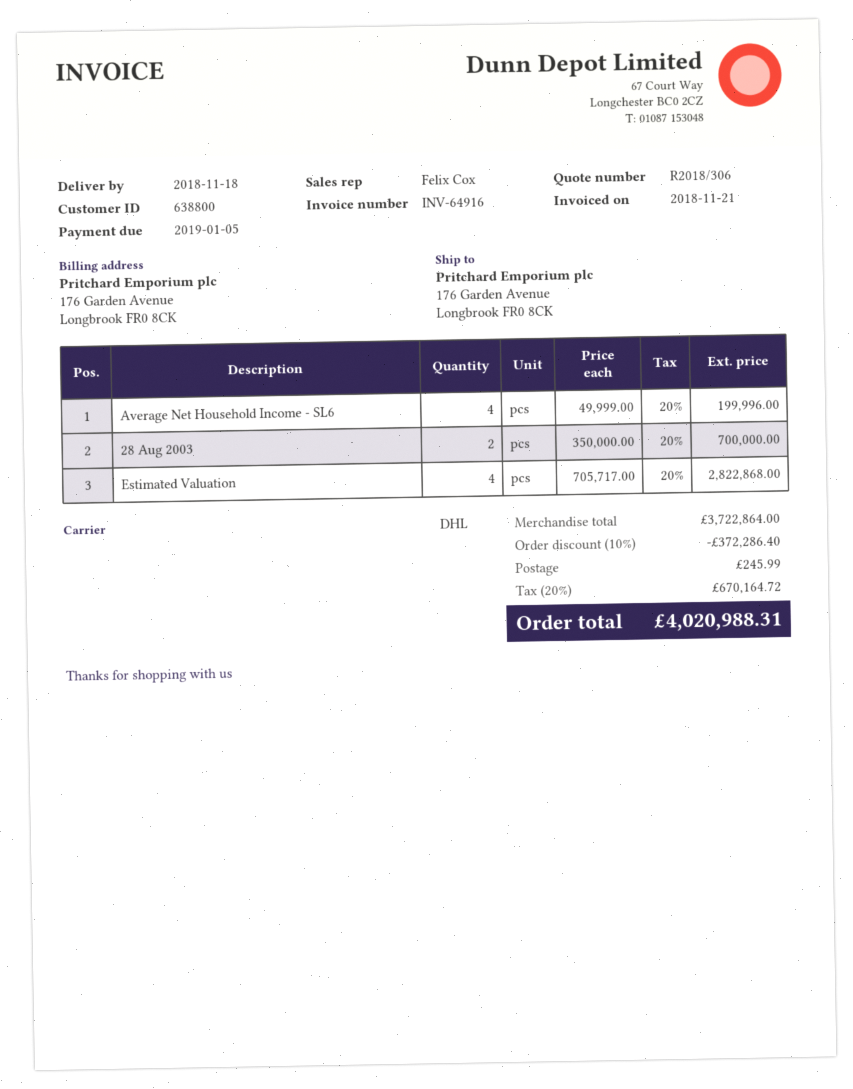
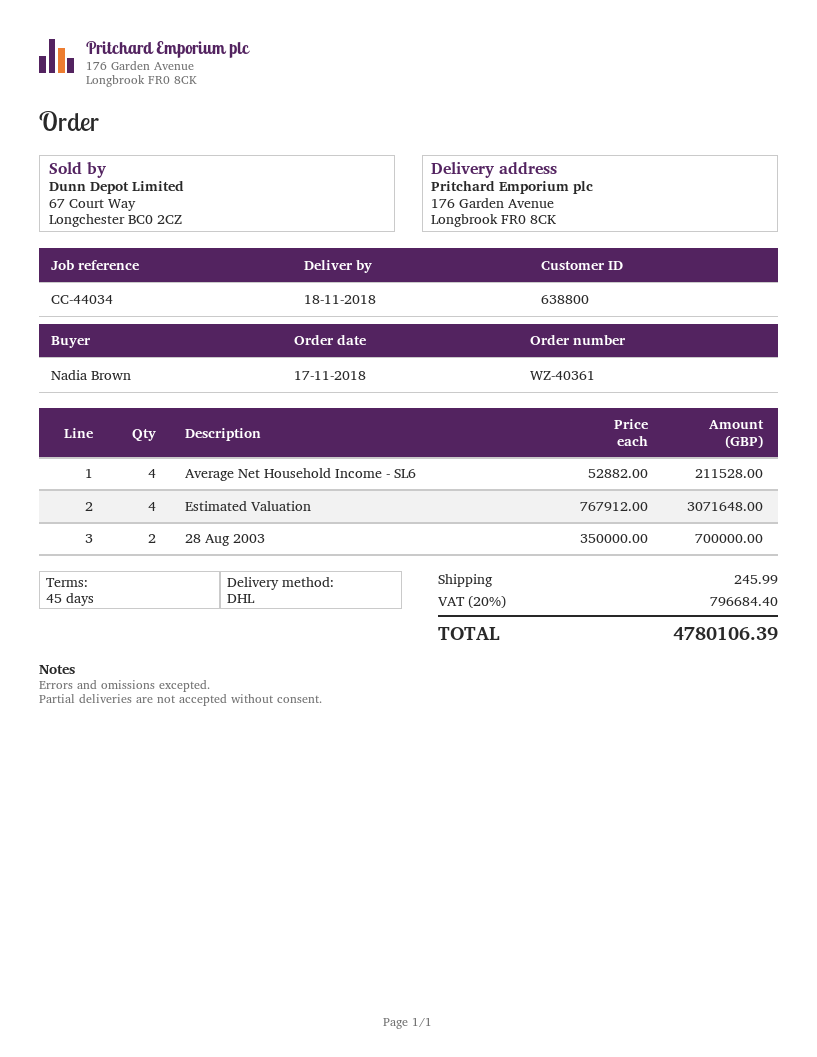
Average Net Household Income - SL6: 4 x 49999.00 = 199996.00 -> 4 x 52882.00 = 211528.00
Estimated Valuation: 4 x 705717.00 = 2822868.00 -> 4 x 767912.00 = 3071648.00
discount: 10% = 372286.40 -> none
tax: 20% = 670164.72 -> 20% = 796684.40
total: 4020988.31 -> 4780106.39

